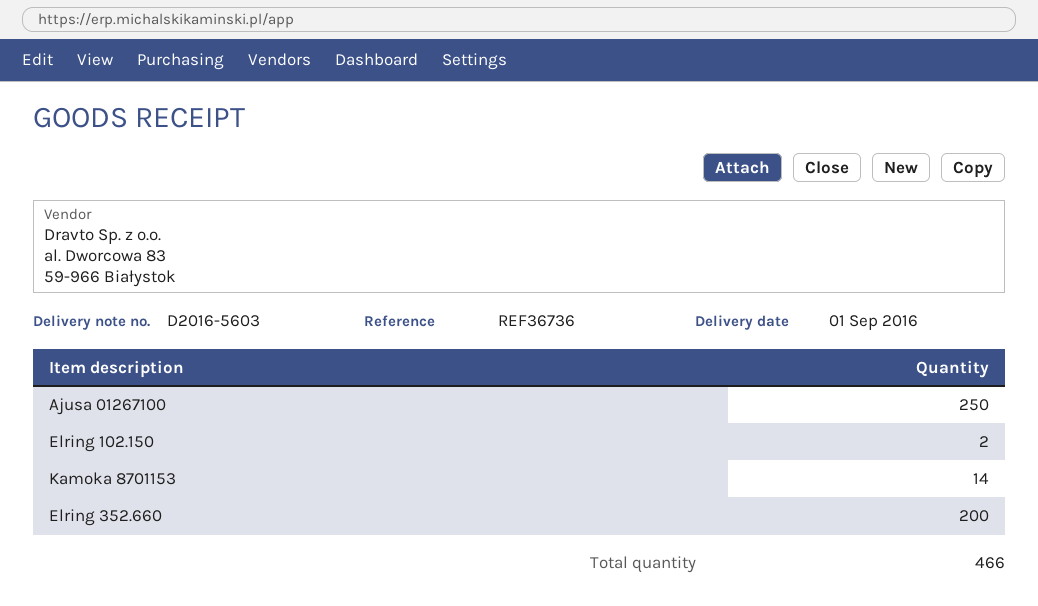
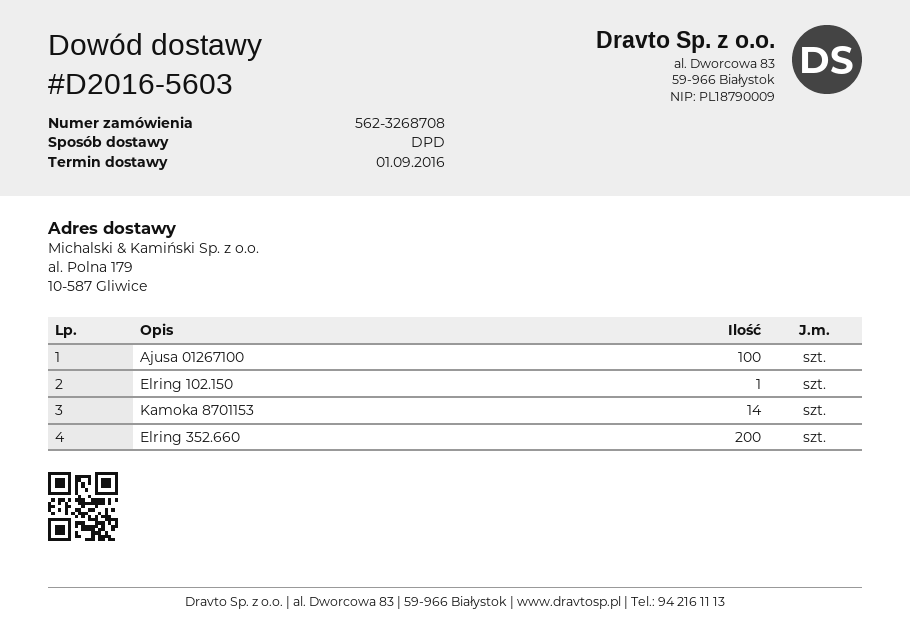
Ajusa 01267100: 250 -> 100
Elring 102.150: 2 -> 1

